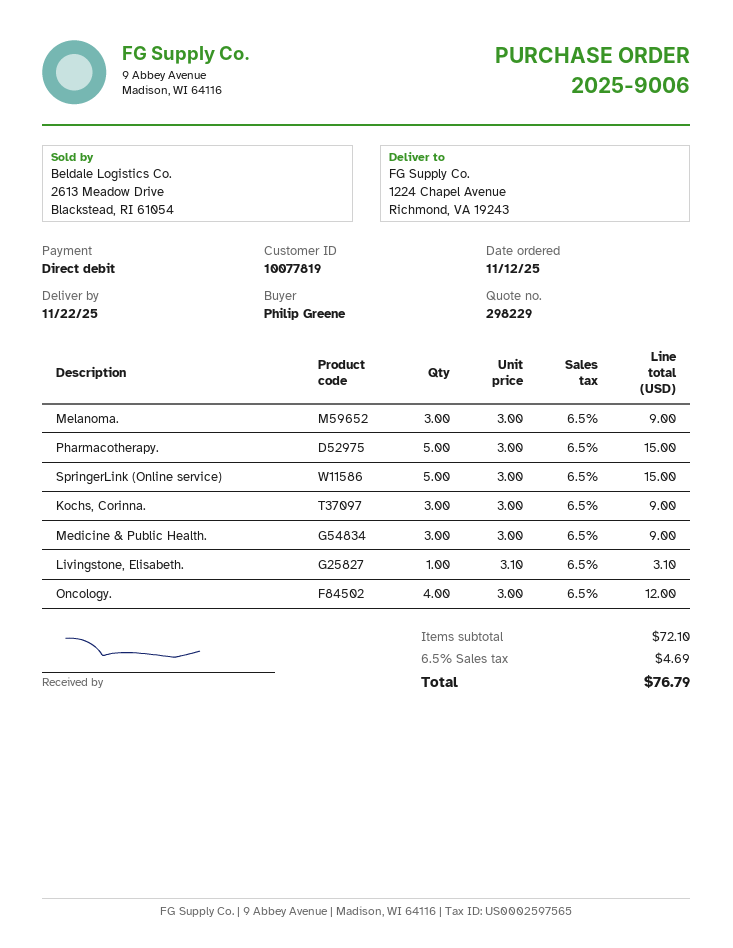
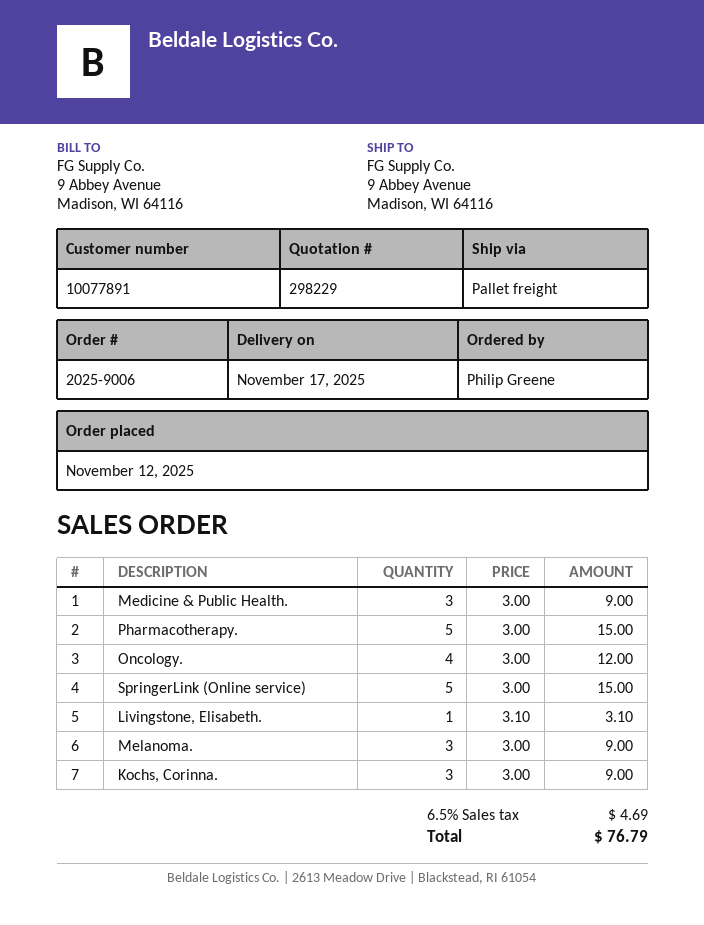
delivery date: 2025-11-22 -> 2025-11-17
customer number: 10077819 -> 10077891
ship to: 1224 Chapel Avenue, Richmond, VA 19243 -> 9 Abbey Avenue, Madison, WI 64116

